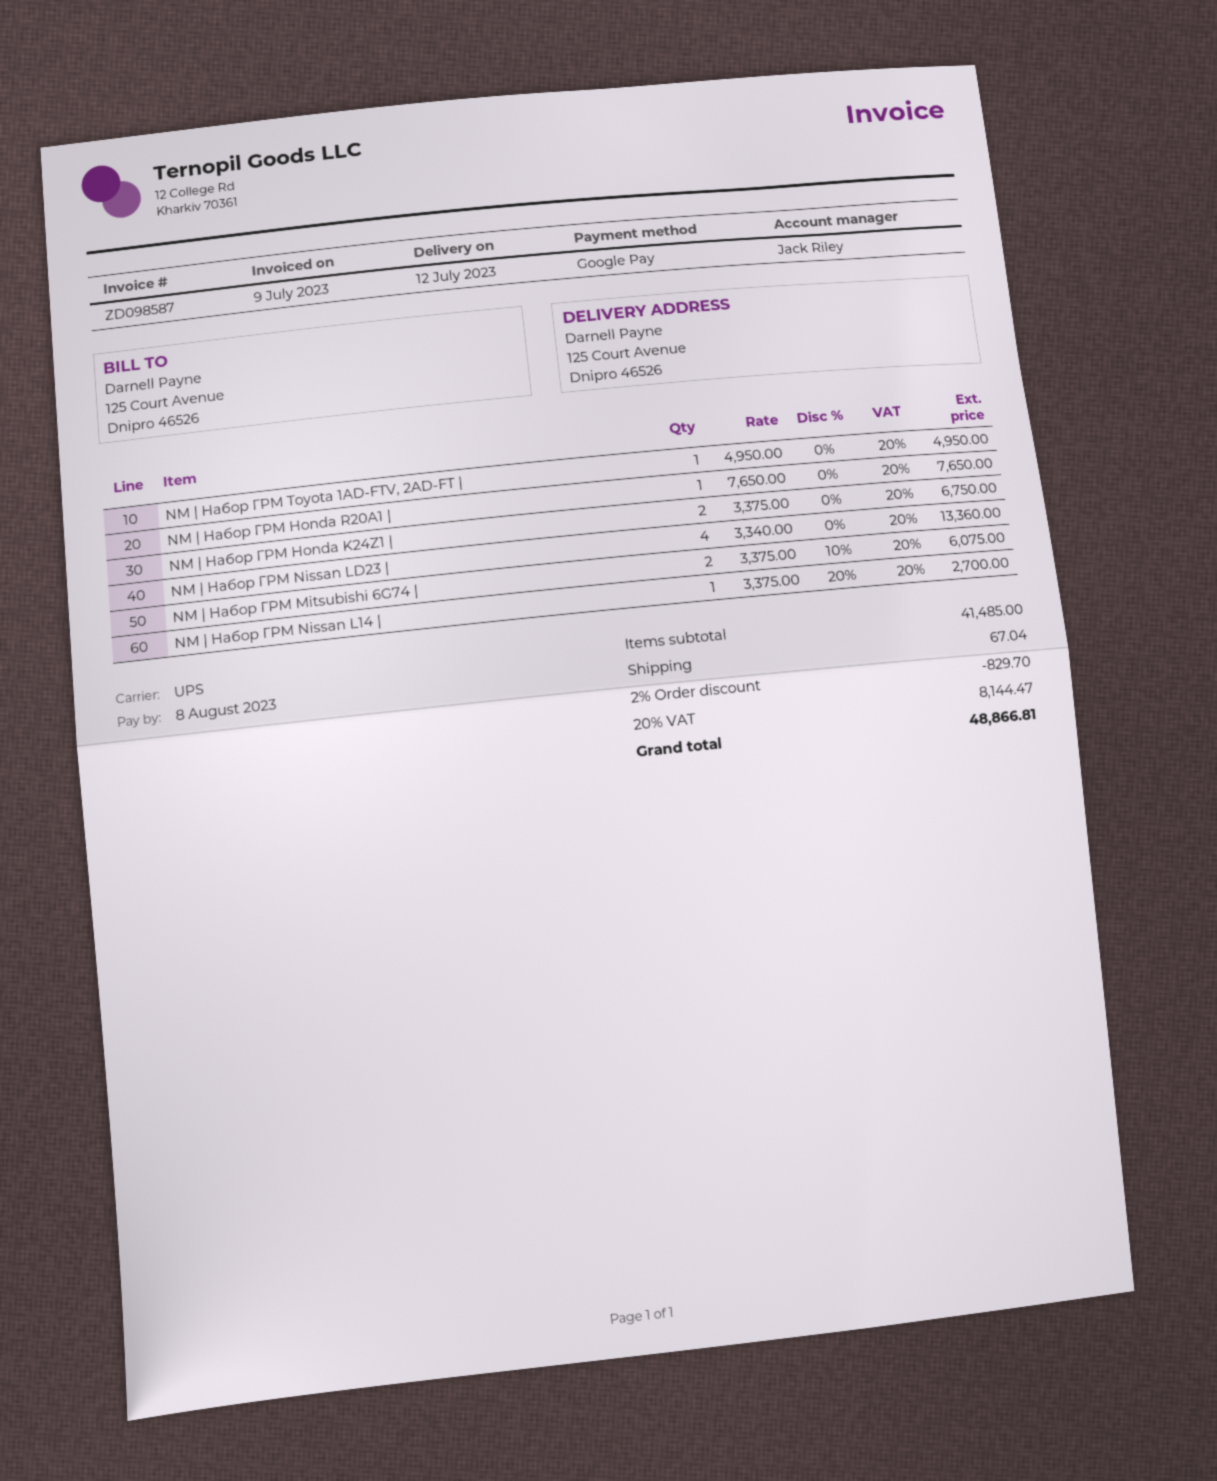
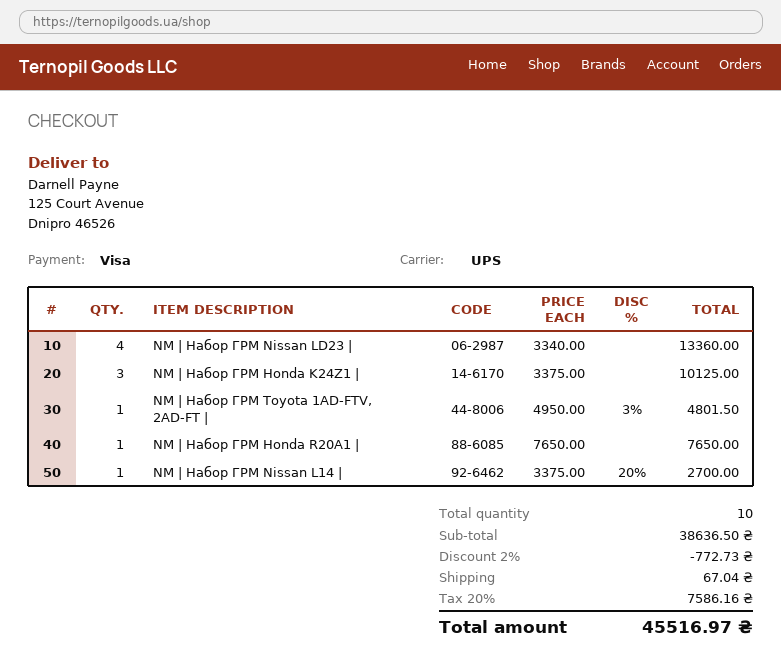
payment method: Google Pay -> Visa
NM | Набор ГРМ Toyota 1AD-FTV, 2AD-FT |: 1 x 4950.00 = 4950.00 -> 1 x 4950.00 - 3% = 4801.50
NM | Набор ГРМ Honda K24Z1 |: 2 x 3375.00 = 6750.00 -> 3 x 3375.00 = 10125.00
NM | Набор ГРМ Mitsubishi 6G74 |: 2 x 3375.00 - 10% = 6075.00 -> none
subtotal: 41485.00 -> 38636.50
discount: 2% = 829.70 -> 2% = 772.73
tax: 20% = 8144.47 -> 20% = 7586.16
total: 48866.81 -> 45516.97

